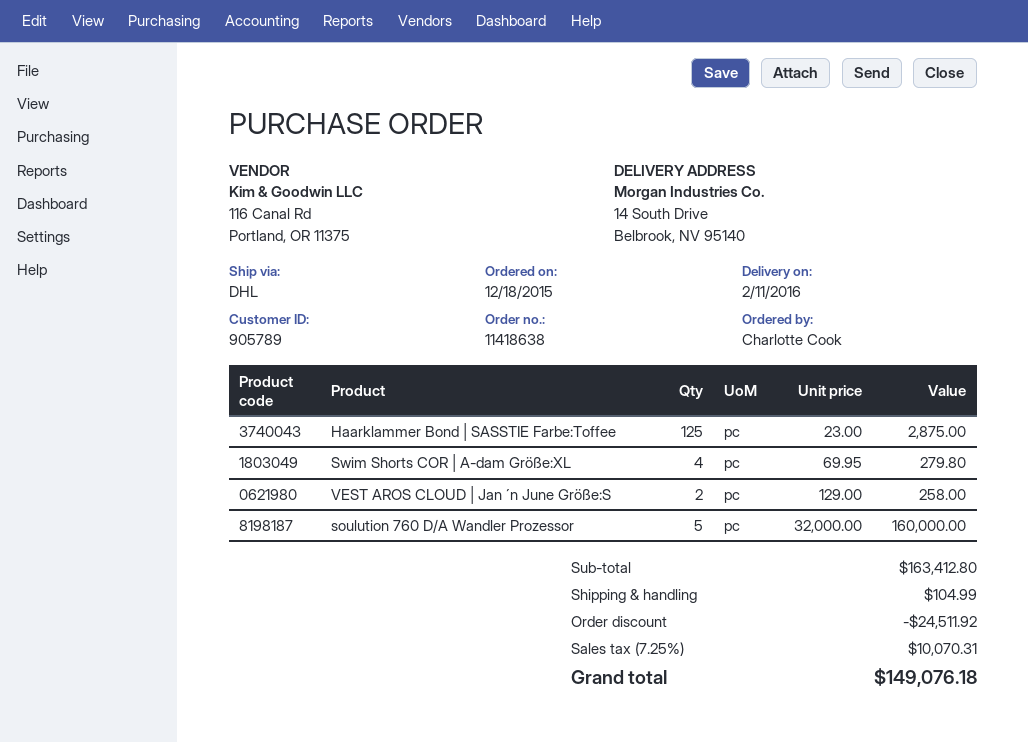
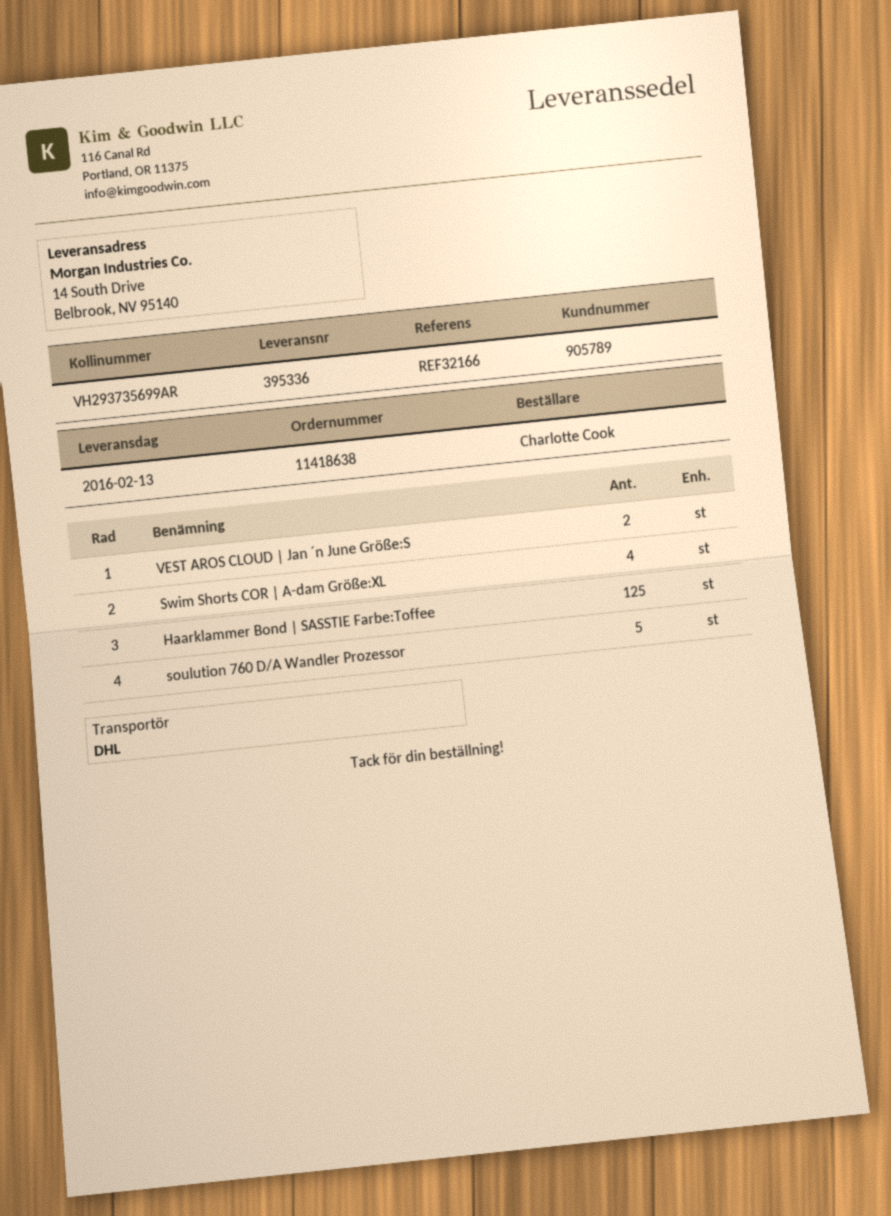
delivery date: 2016-02-11 -> 2016-02-13

